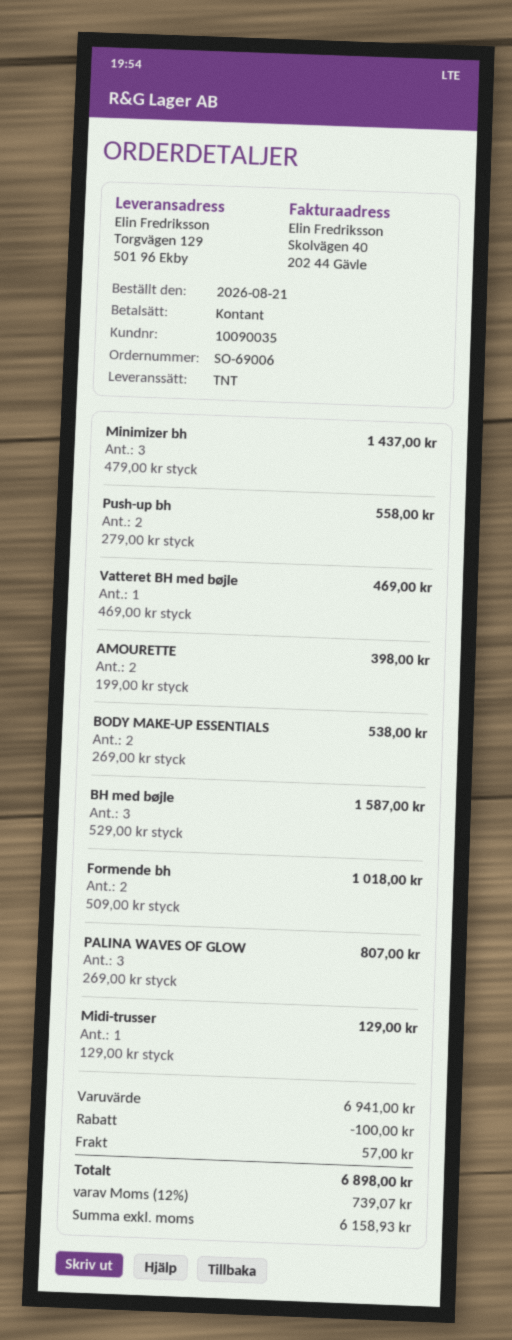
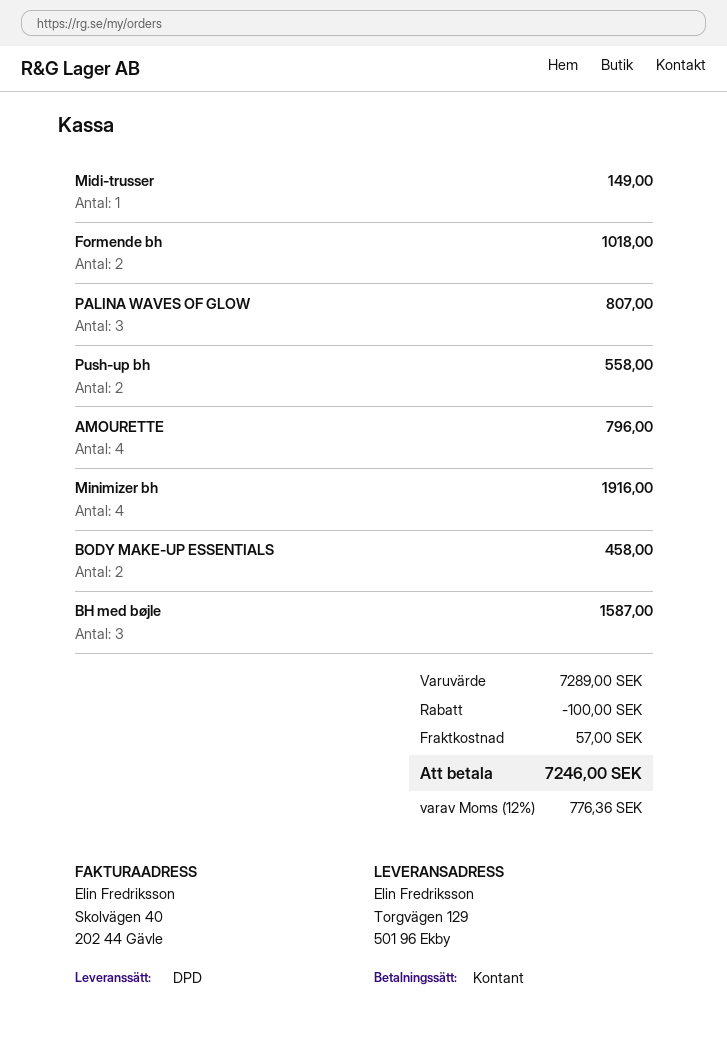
shipping method: TNT -> DPD
Minimizer bh: 3 for 1437.00 -> 4 for 1916.00
Vatteret BH med bøjle: 1 for 469.00 -> none
AMOURETTE: 2 for 398.00 -> 4 for 796.00
BODY MAKE-UP ESSENTIALS: 2 for 538.00 -> 2 for 458.00
Midi-trusser: 1 for 129.00 -> 1 for 149.00
subtotal: 6941.00 -> 7289.00
tax: 12% = 739.07 -> 12% = 776.36
total: 6898.00 -> 7246.00

